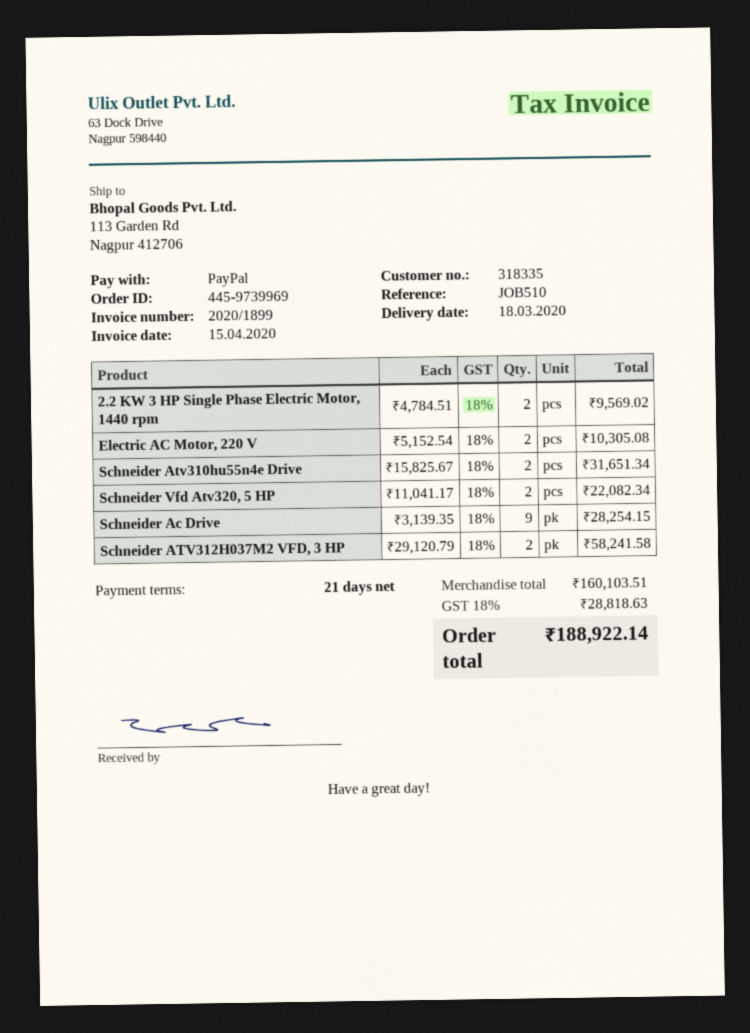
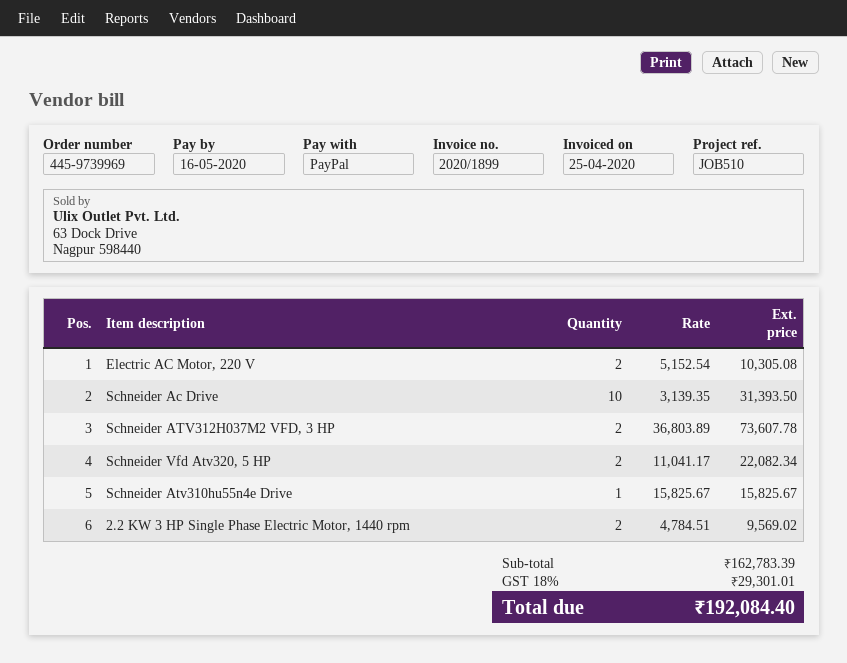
invoice date: 2020-04-15 -> 2020-04-25
Schneider Atv310hu55n4e Drive: 2 x 15825.67 = 31651.34 -> 1 x 15825.67 = 15825.67
Schneider Ac Drive: 9 x 3139.35 = 28254.15 -> 10 x 3139.35 = 31393.50
Schneider ATV312H037M2 VFD, 3 HP: 2 x 29120.79 = 58241.58 -> 2 x 36803.89 = 73607.78
subtotal: 160103.51 -> 162783.39
tax: 18% = 28818.63 -> 18% = 29301.01
total: 188922.14 -> 192084.40

